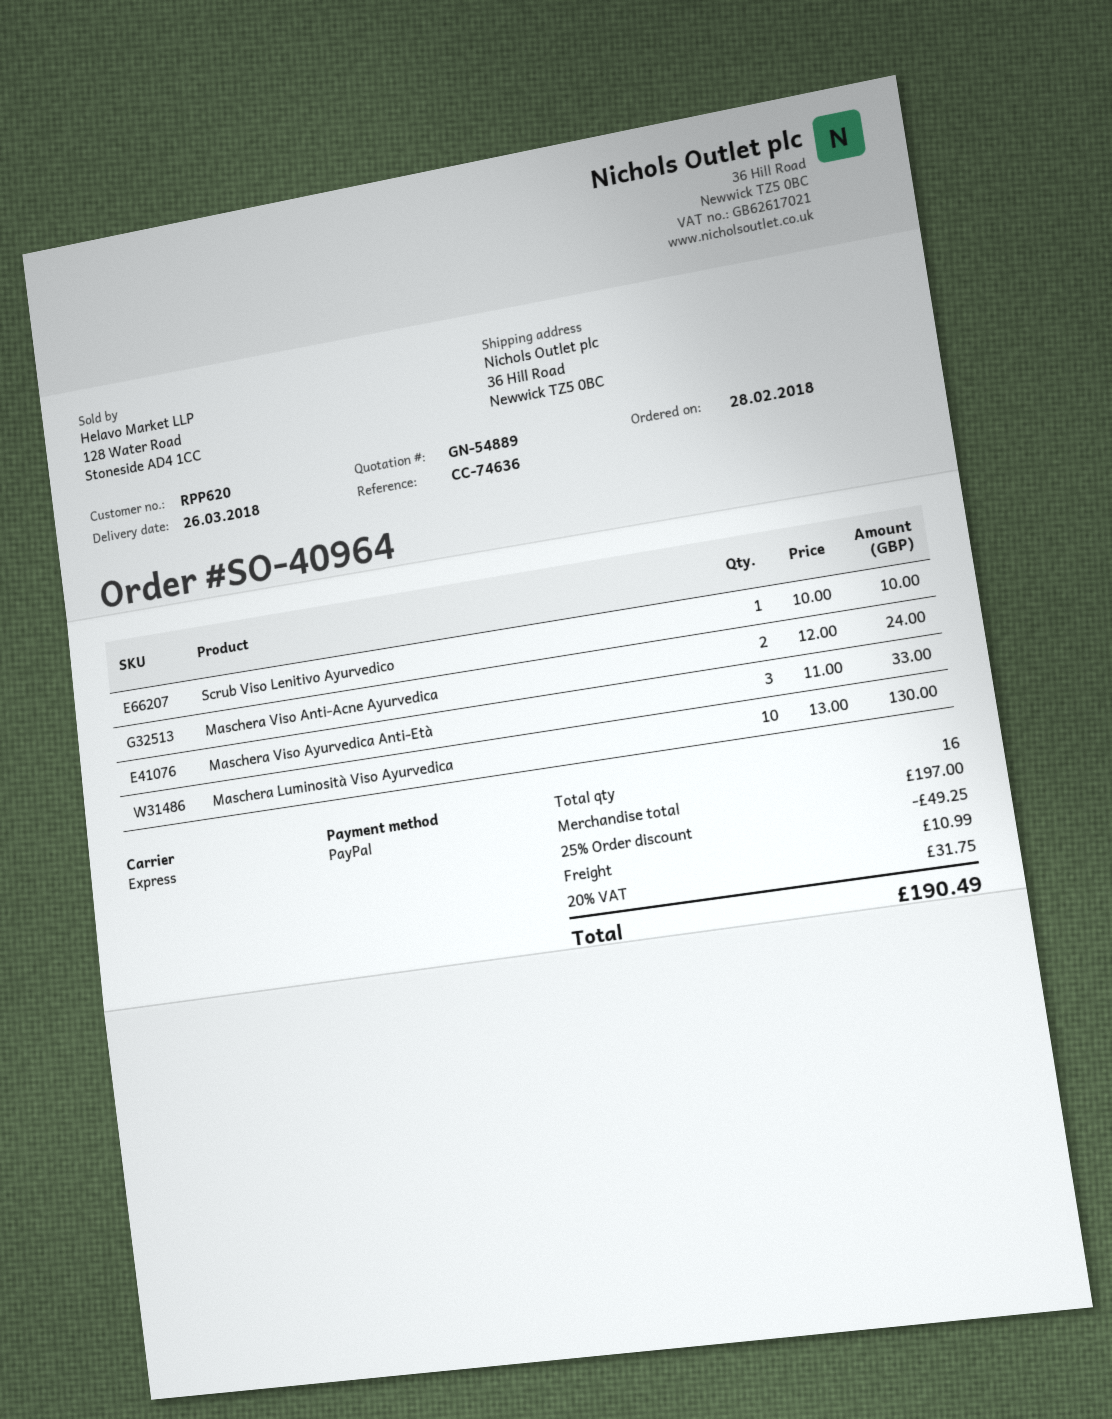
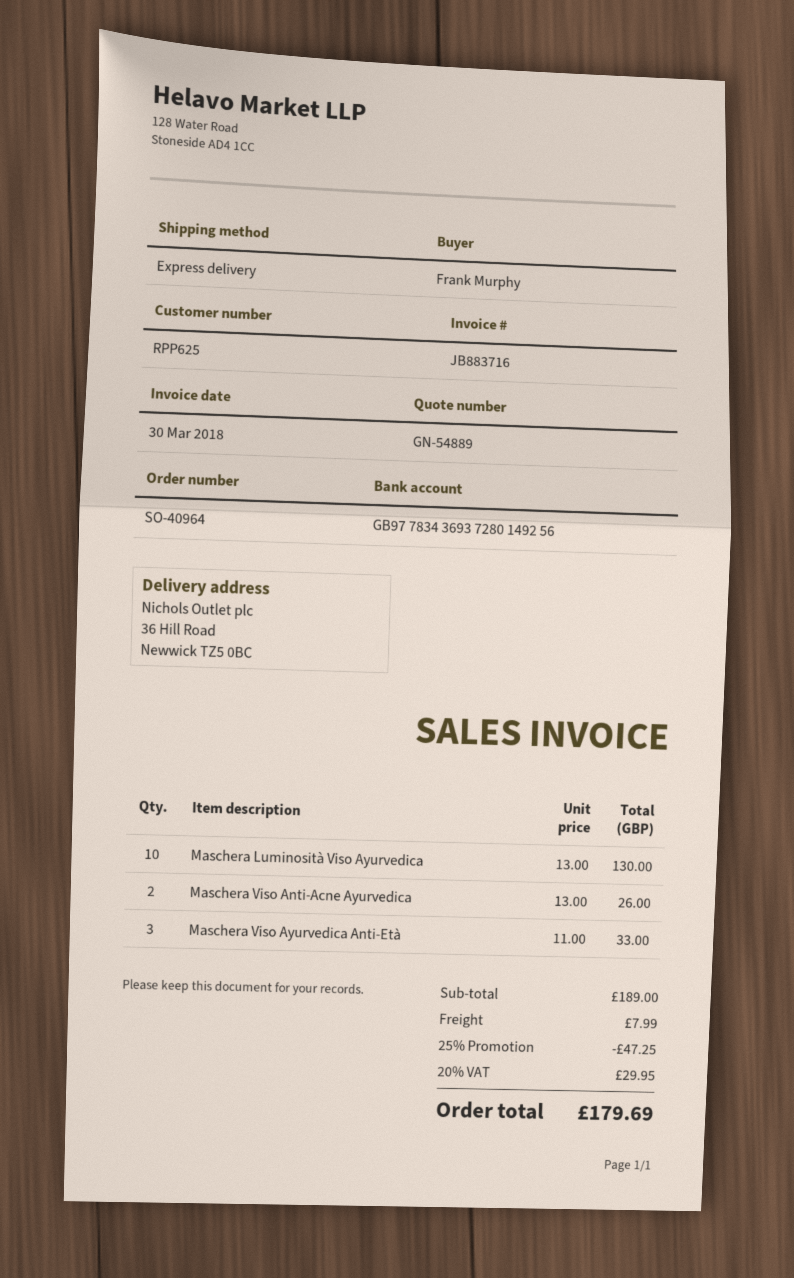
customer number: RPP620 -> RPP625
Scrub Viso Lenitivo Ayurvedico: 1 x 10.00 = 10.00 -> none
Maschera Viso Anti-Acne Ayurvedica: 2 x 12.00 = 24.00 -> 2 x 13.00 = 26.00
subtotal: 197.00 -> 189.00
discount: 25% = 49.25 -> 25% = 47.25
shipping: 10.99 -> 7.99
tax: 20% = 31.75 -> 20% = 29.95
total: 190.49 -> 179.69

